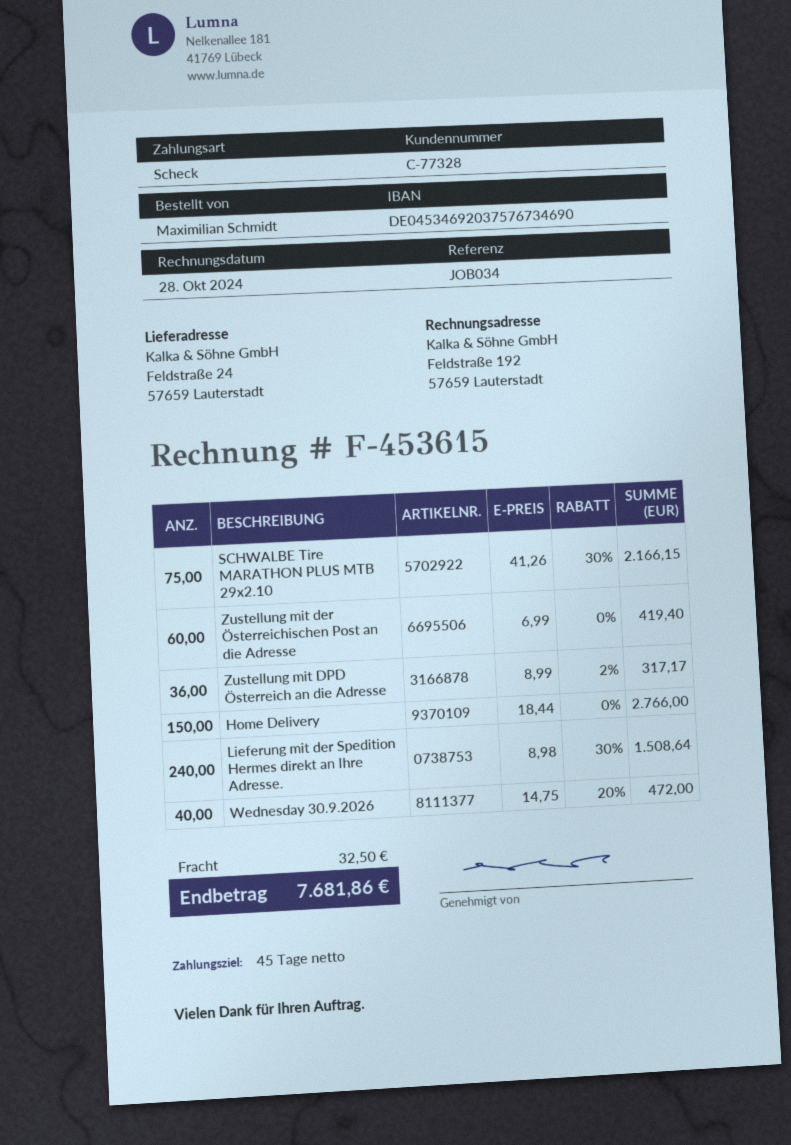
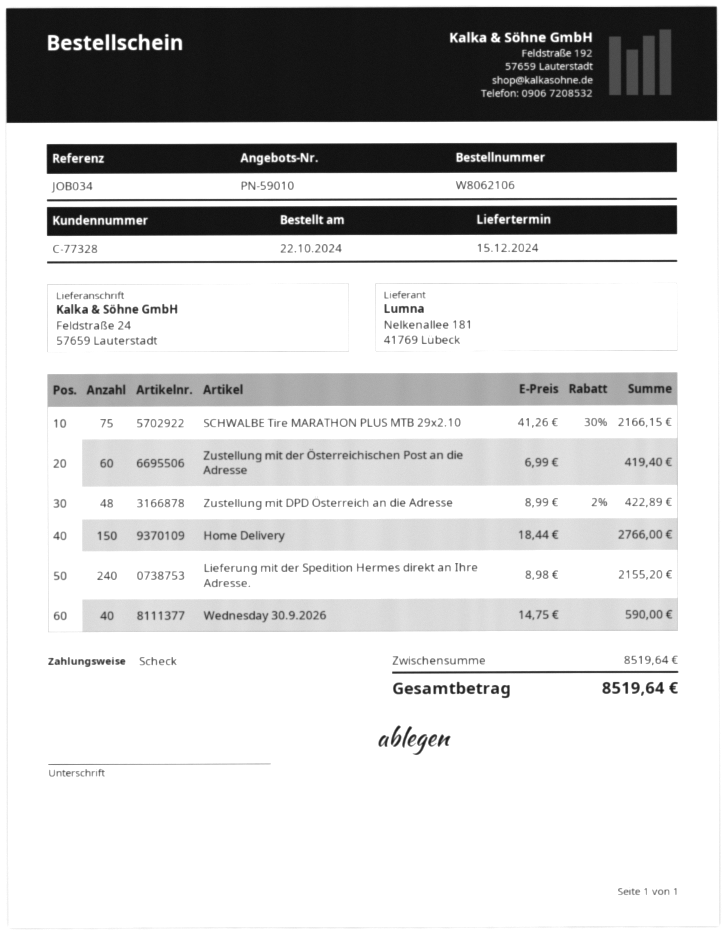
Zustellung mit DPD Österreich an die Adresse: 36 x 8.99 - 2% = 317.17 -> 48 x 8.99 - 2% = 422.89
Lieferung mit der Spedition Hermes direkt an Ihre Adresse.: 240 x 8.98 - 30% = 1508.64 -> 240 x 8.98 = 2155.20
Wednesday 30.9.2026: 40 x 14.75 - 20% = 472.00 -> 40 x 14.75 = 590.00
shipping: 32.50 -> none
total: 7681.86 -> 8519.64

